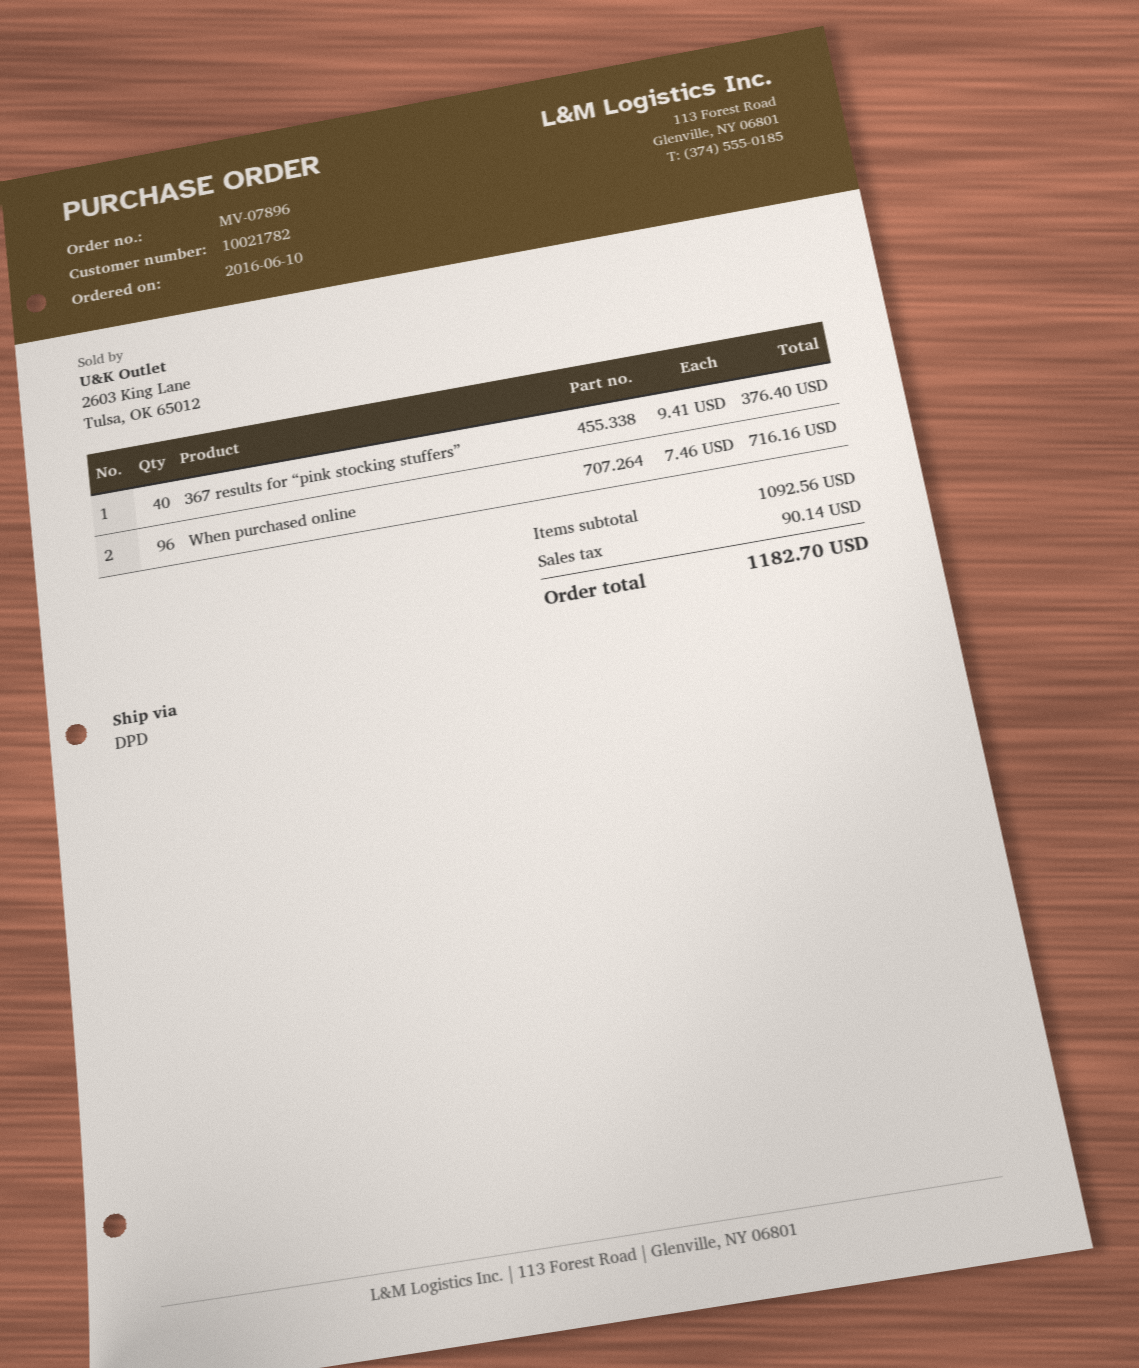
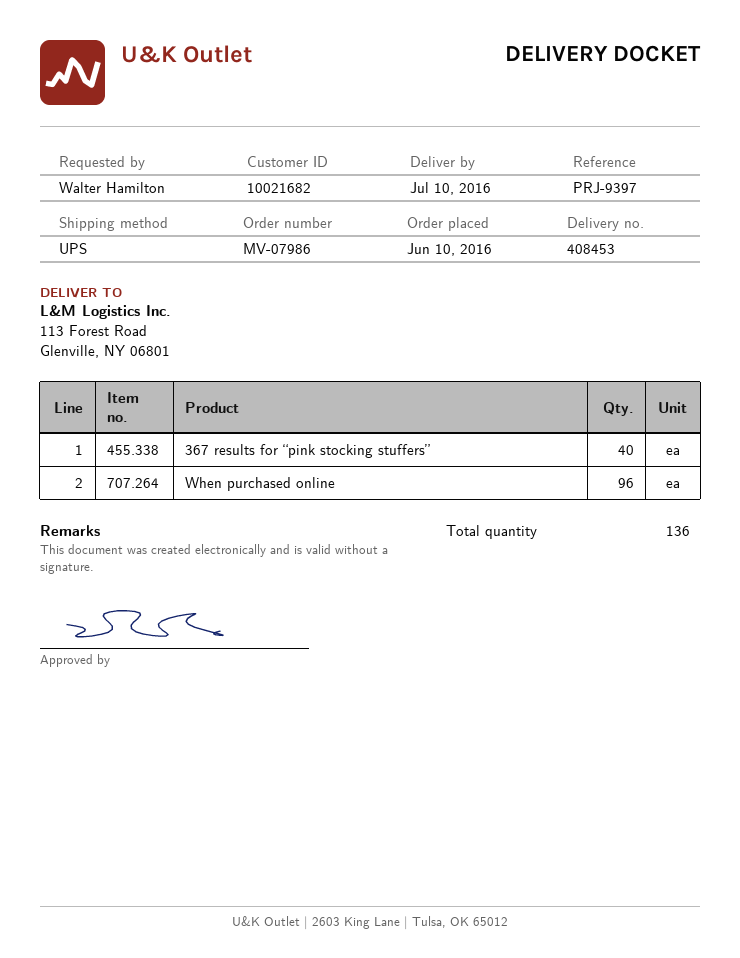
order number: MV-07896 -> MV-07986
customer number: 10021782 -> 10021682
shipping method: DPD -> UPS

